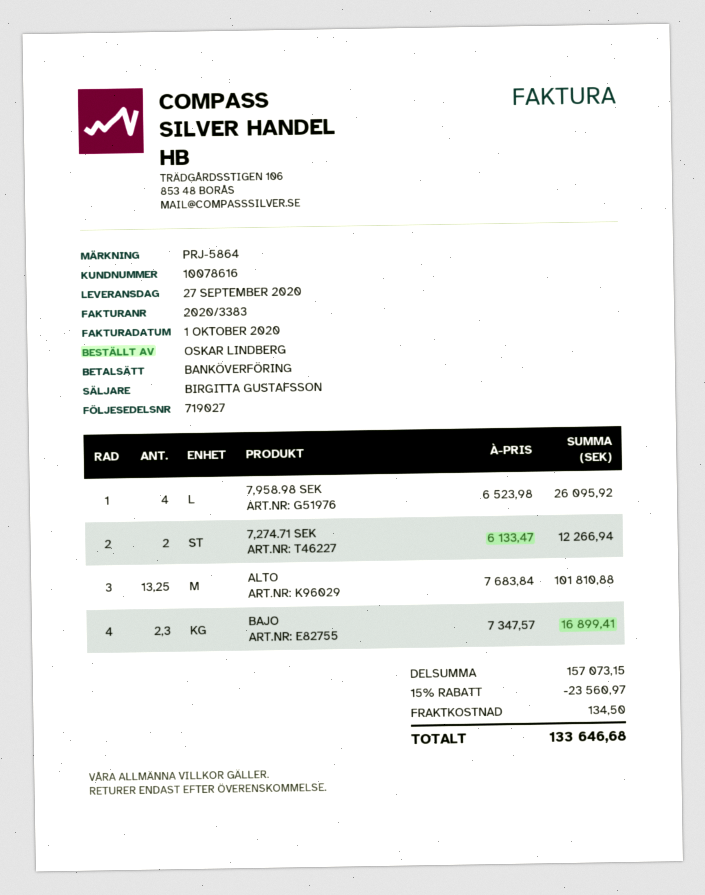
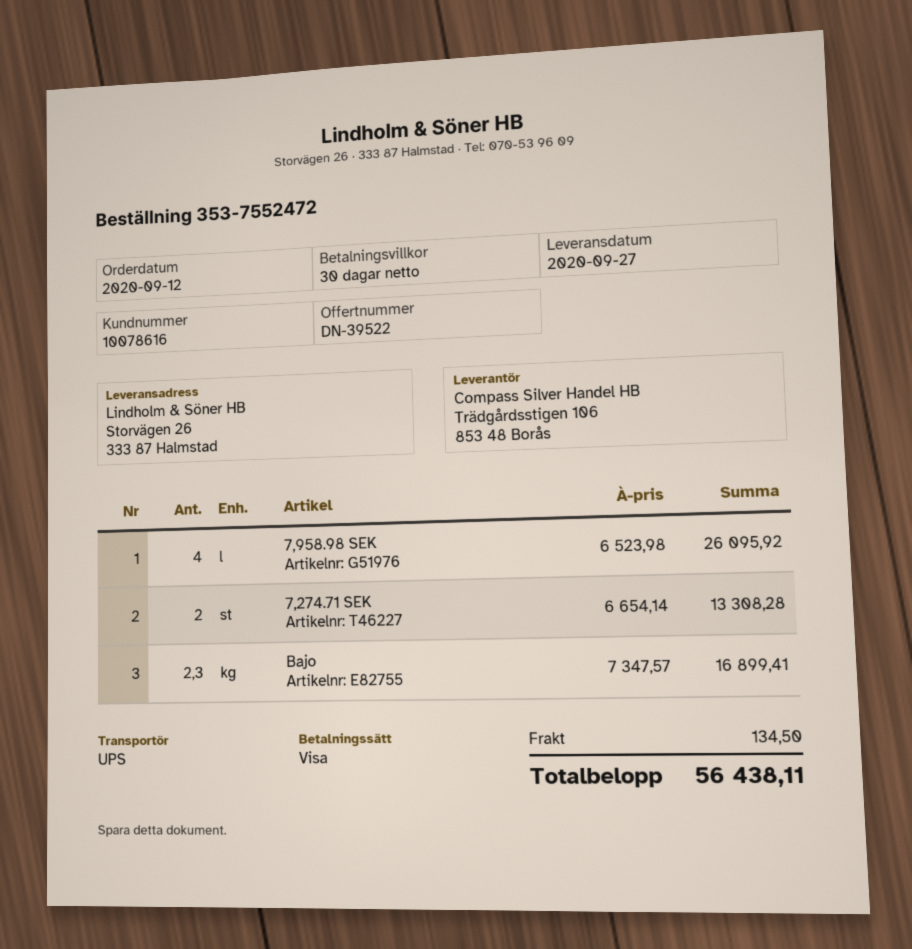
payment method: bank transfer -> Visa
7,274.71 SEK: 2 x 6133.47 = 12266.94 -> 2 x 6654.14 = 13308.28
ALTO: 13.25 x 7683.84 = 101810.88 -> none
discount: 15% = 23560.97 -> none
total: 133646.68 -> 56438.11

